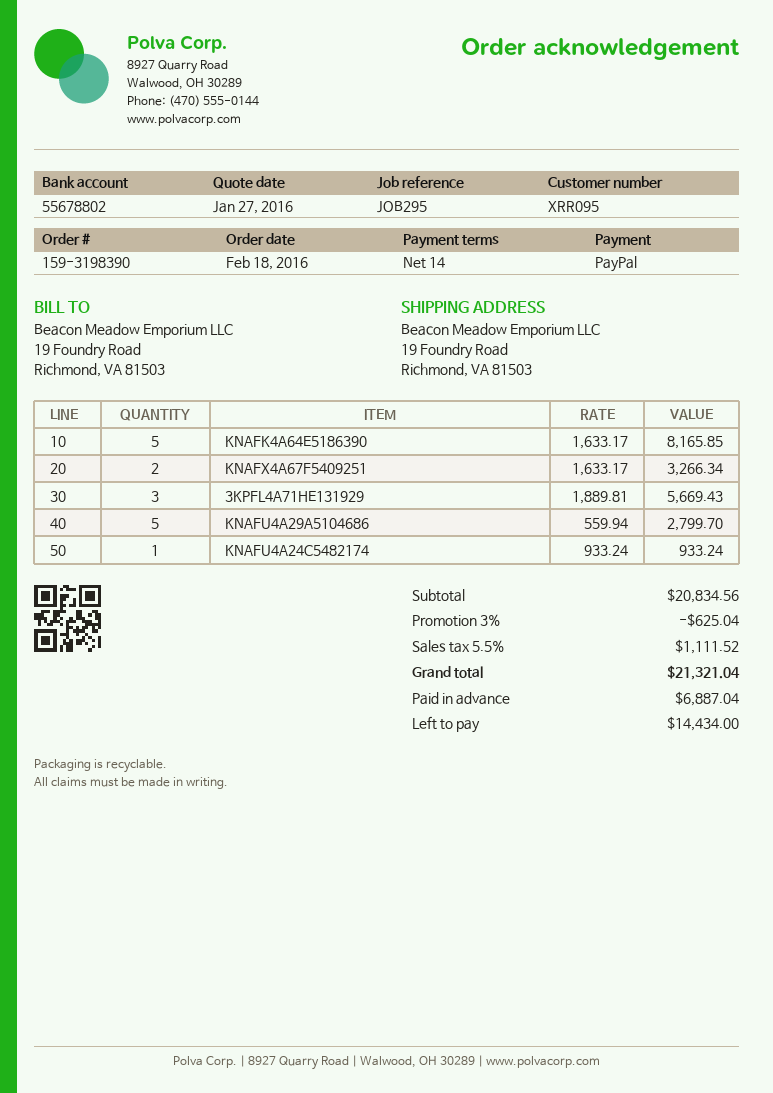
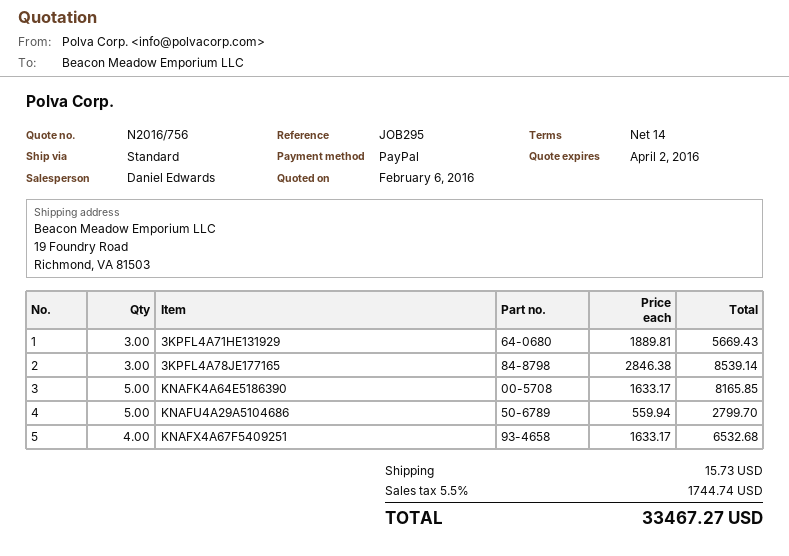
quote date: 2016-01-27 -> 2016-02-06
KNAFX4A67F5409251: 2 x 1633.17 = 3266.34 -> 4 x 1633.17 = 6532.68
KNAFU4A24C5482174: 1 x 933.24 = 933.24 -> none
3KPFL4A78JE177165: none -> 3 x 2846.38 = 8539.14
discount: 3% = 625.04 -> none
shipping: none -> 15.73
tax: 5.5% = 1111.52 -> 5.5% = 1744.74
total: 21321.04 -> 33467.27

